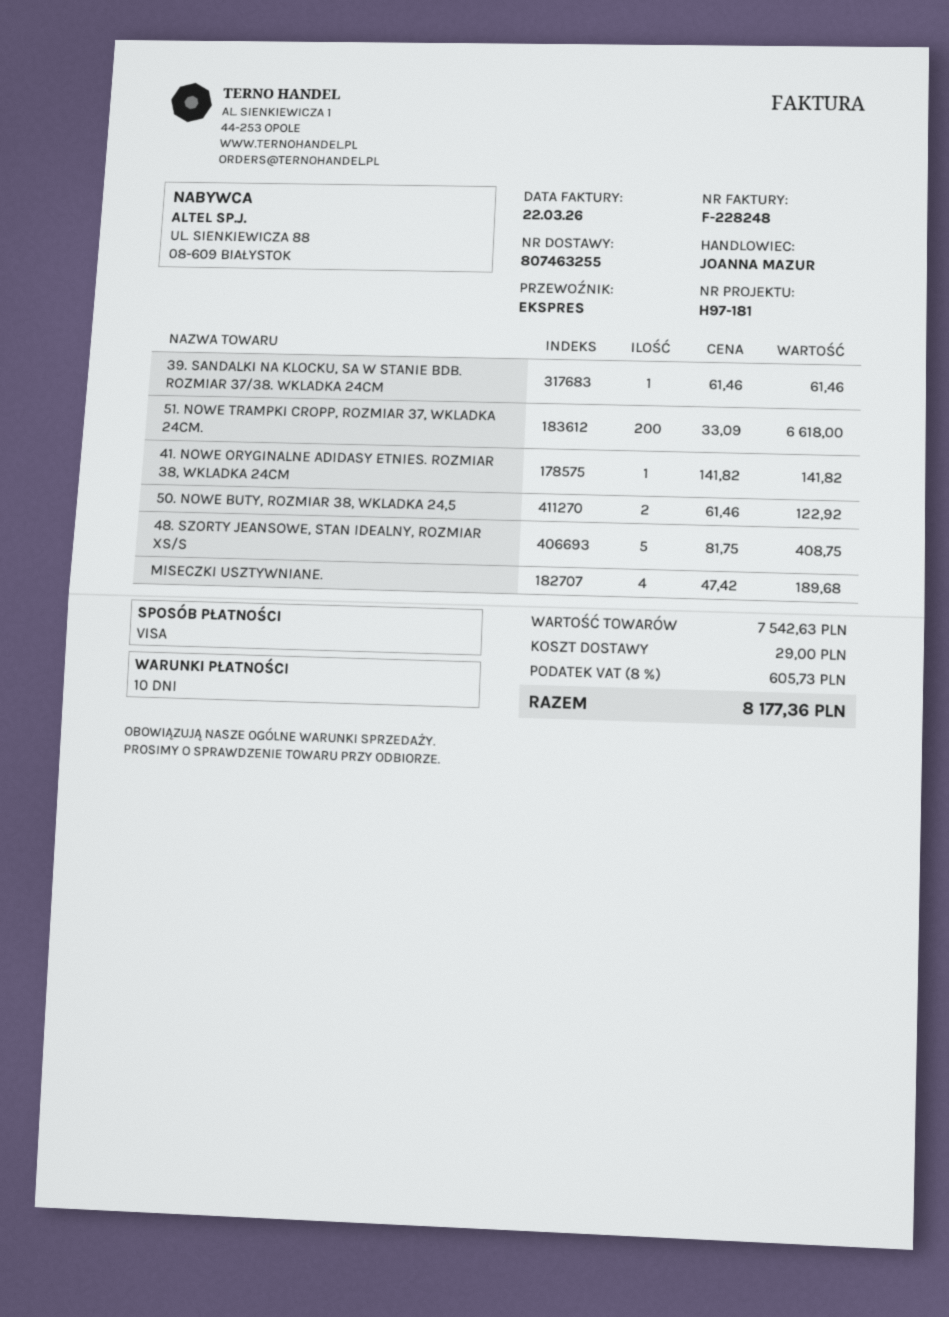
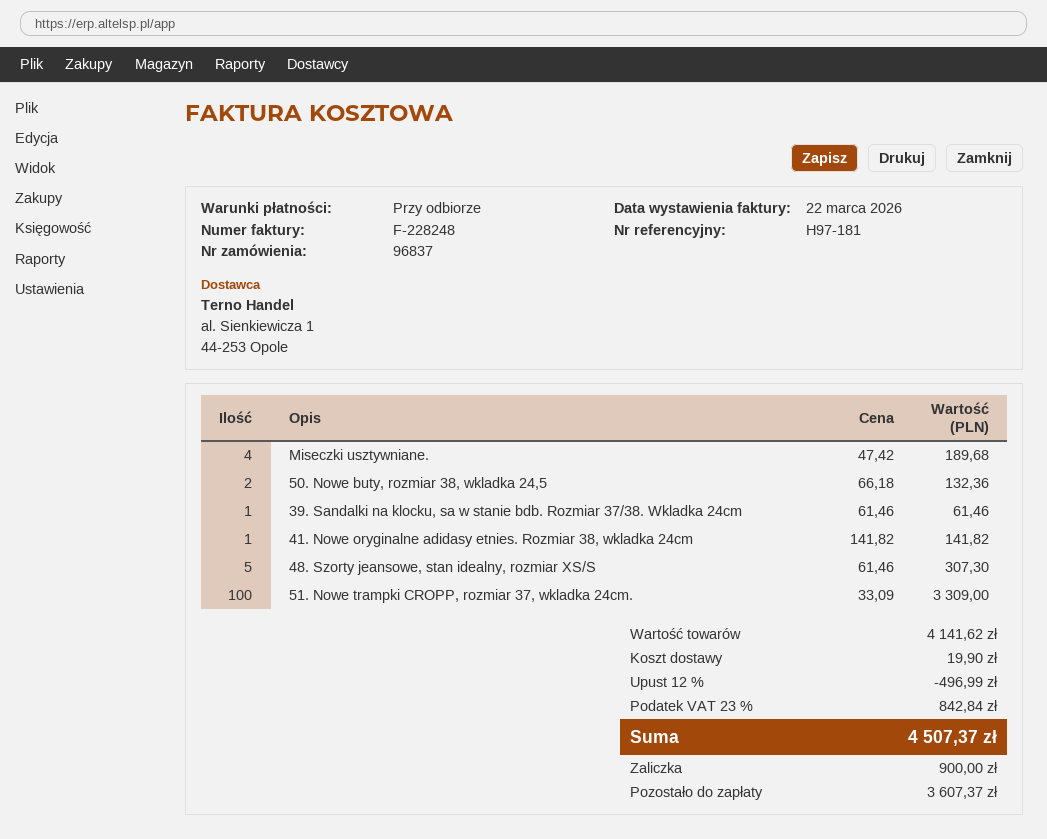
payment terms: 10 days -> on receipt
51. NOWE TRAMPKI CROPP, ROZMIAR 37, WKLADKA 24CM.: 200 x 33.09 = 6618.00 -> 100 x 33.09 = 3309.00
50. NOWE BUTY, ROZMIAR 38, WKLADKA 24,5: 2 x 61.46 = 122.92 -> 2 x 66.18 = 132.36
48. SZORTY JEANSOWE, STAN IDEALNY, ROZMIAR XS/S: 5 x 81.75 = 408.75 -> 5 x 61.46 = 307.30
subtotal: 7542.63 -> 4141.62
discount: none -> 12% = 496.99
shipping: 29.00 -> 19.90
tax: 8% = 605.73 -> 23% = 842.84
total: 8177.36 -> 4507.37

